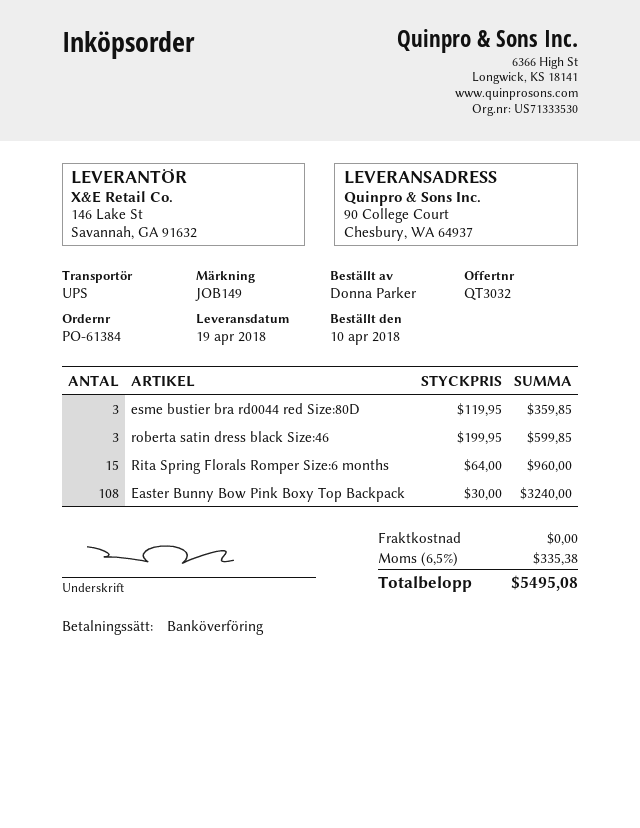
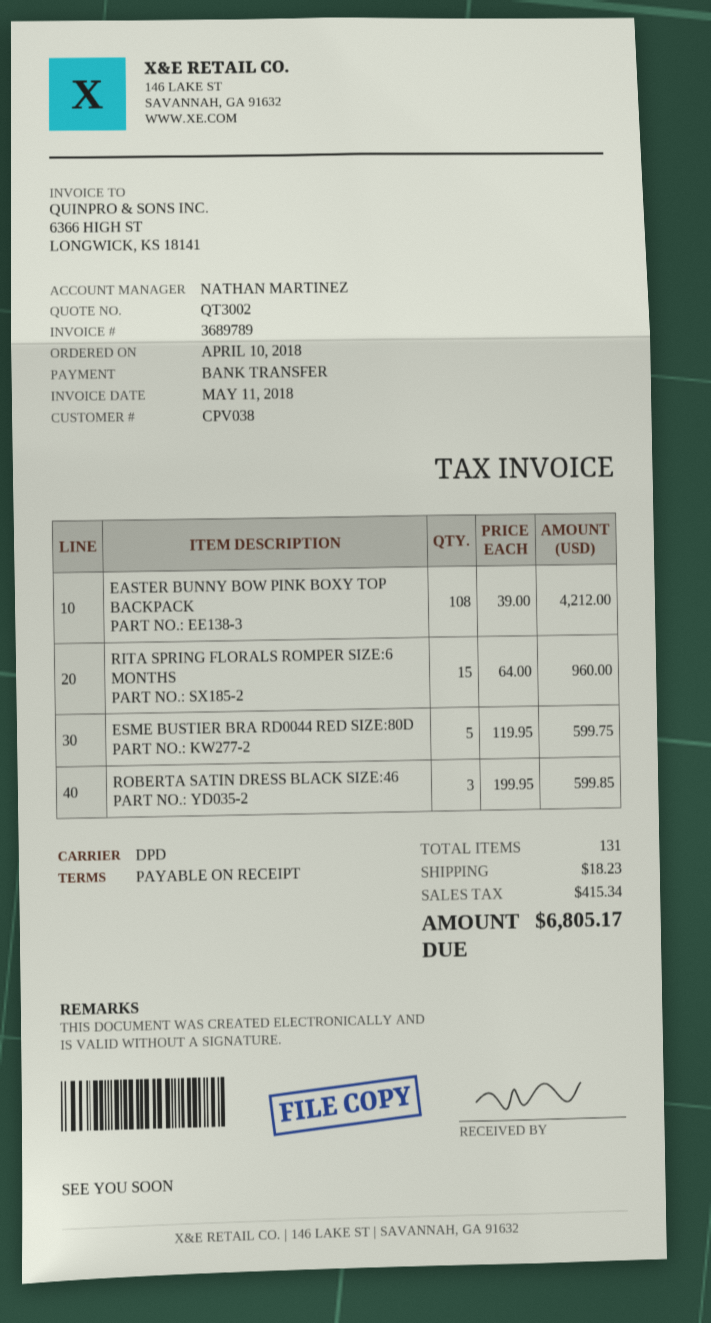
quote number: QT3032 -> QT3002
shipping method: UPS -> DPD
esme bustier bra rd0044 red Size:80D: 3 x 119.95 = 359.85 -> 5 x 119.95 = 599.75
Easter Bunny Bow Pink Boxy Top Backpack: 108 x 30.00 = 3240.00 -> 108 x 39.00 = 4212.00
shipping: 0.00 -> 18.23
tax: 335.38 -> 415.34
total: 5495.08 -> 6805.17

